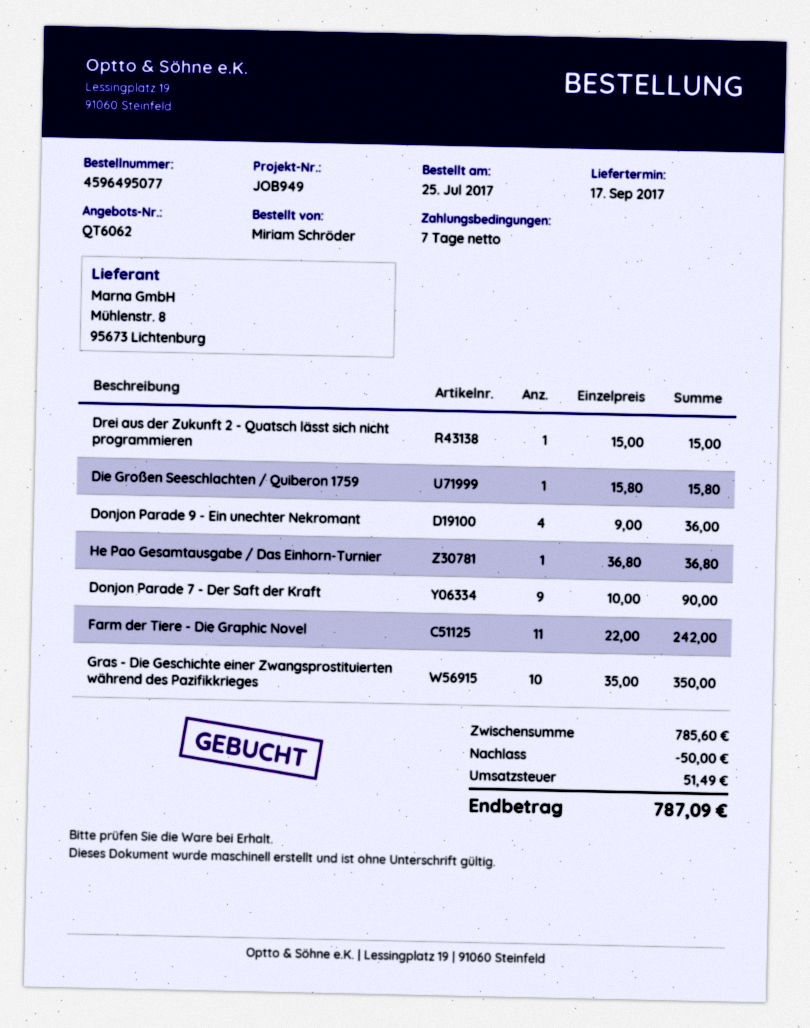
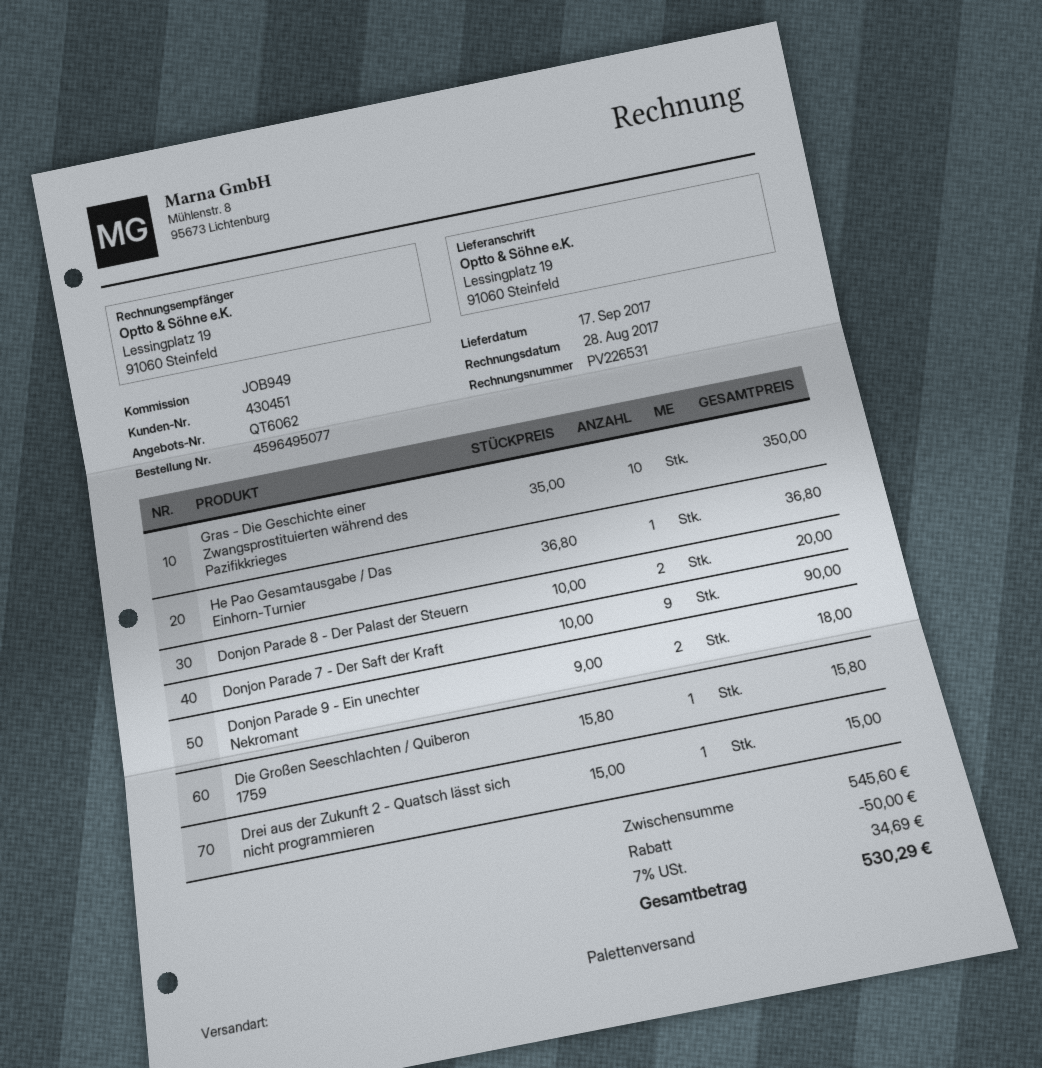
Donjon Parade 9 - Ein unechter Nekromant: 4 x 9.00 = 36.00 -> 2 x 9.00 = 18.00
Farm der Tiere - Die Graphic Novel: 11 x 22.00 = 242.00 -> none
Donjon Parade 8 - Der Palast der Steuern: none -> 2 x 10.00 = 20.00
subtotal: 785.60 -> 545.60
tax: 51.49 -> 34.69
total: 787.09 -> 530.29

